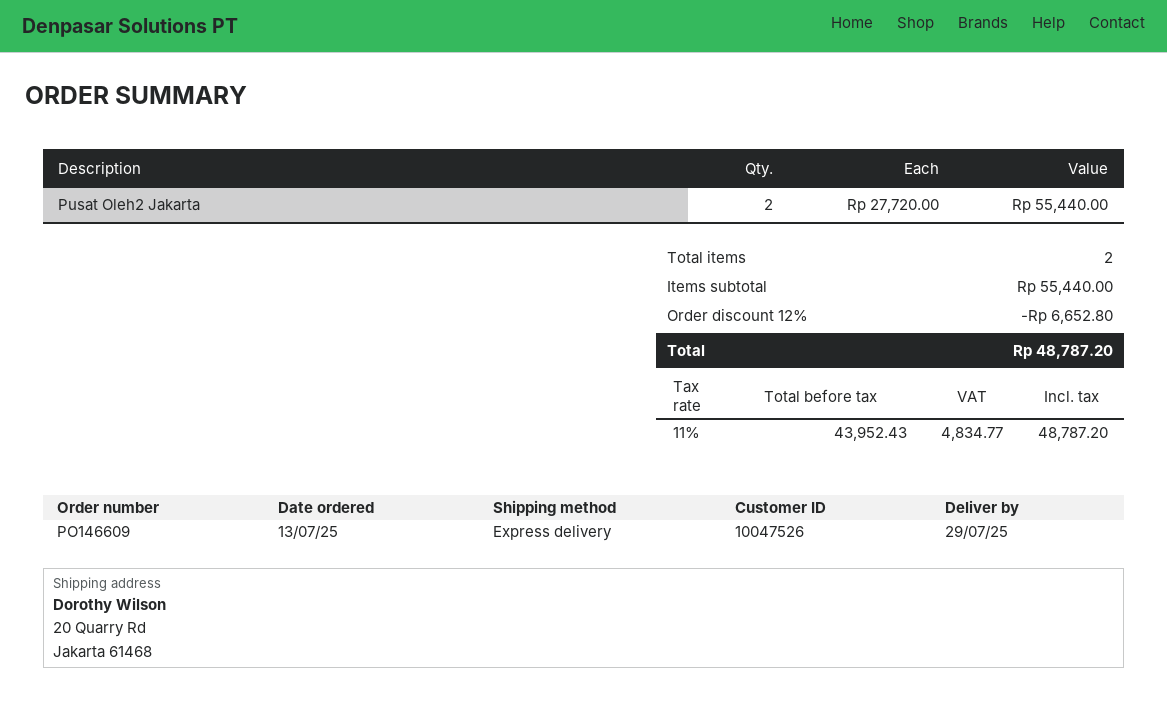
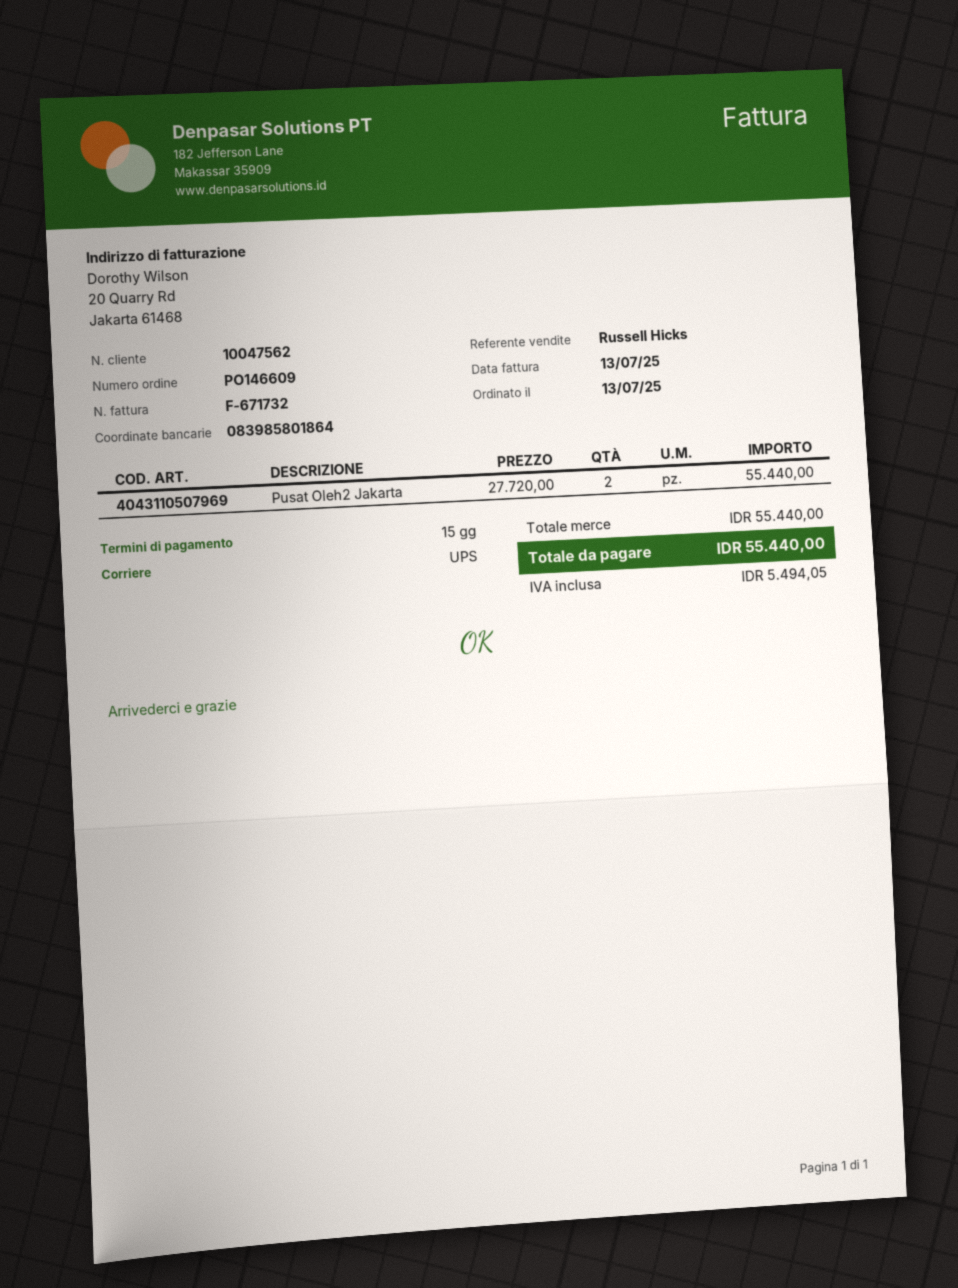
customer number: 10047526 -> 10047562
shipping method: express -> UPS
discount: 12% = 6652.80 -> none
tax: 4834.77 -> 5494.05
total: 48787.20 -> 55440.00

